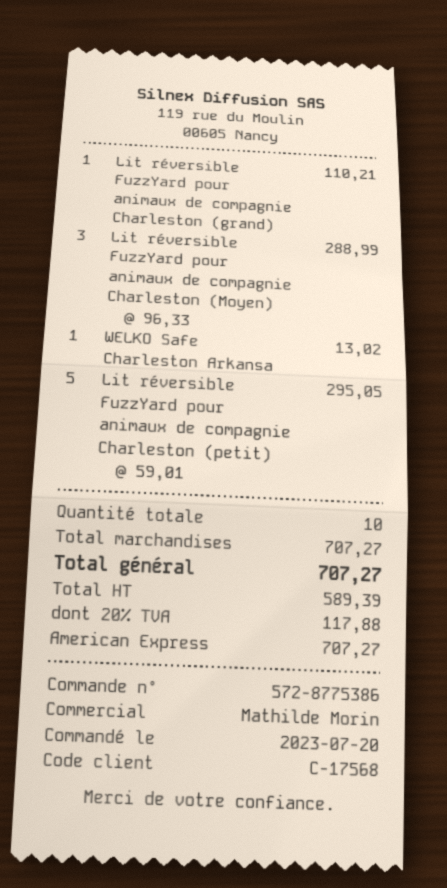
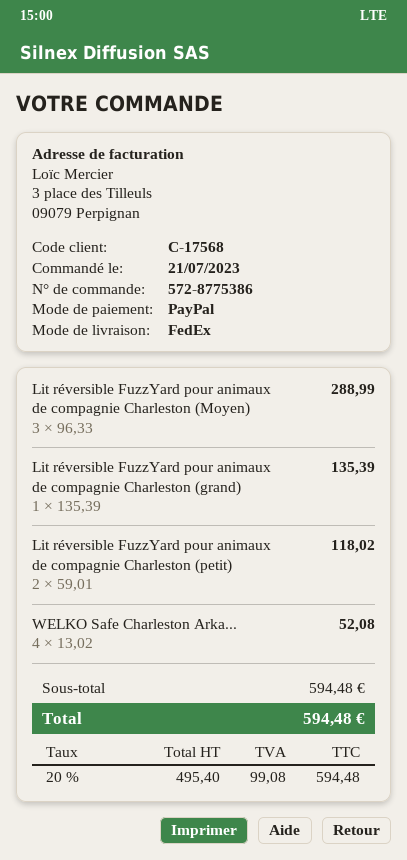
order date: 2023-07-20 -> 2023-07-21
payment method: American Express -> PayPal
Lit réversible FuzzYard pour animaux de compagnie Charleston (grand): 1 x 110.21 = 110.21 -> 1 x 135.39 = 135.39
WELKO Safe Charleston Arkansa: 1 x 13.02 = 13.02 -> 4 x 13.02 = 52.08
Lit réversible FuzzYard pour animaux de compagnie Charleston (petit): 5 x 59.01 = 295.05 -> 2 x 59.01 = 118.02
subtotal: 707.27 -> 594.48
net: 589.39 -> 495.40
tax: 20% = 117.88 -> 20% = 99.08
total: 707.27 -> 594.48

